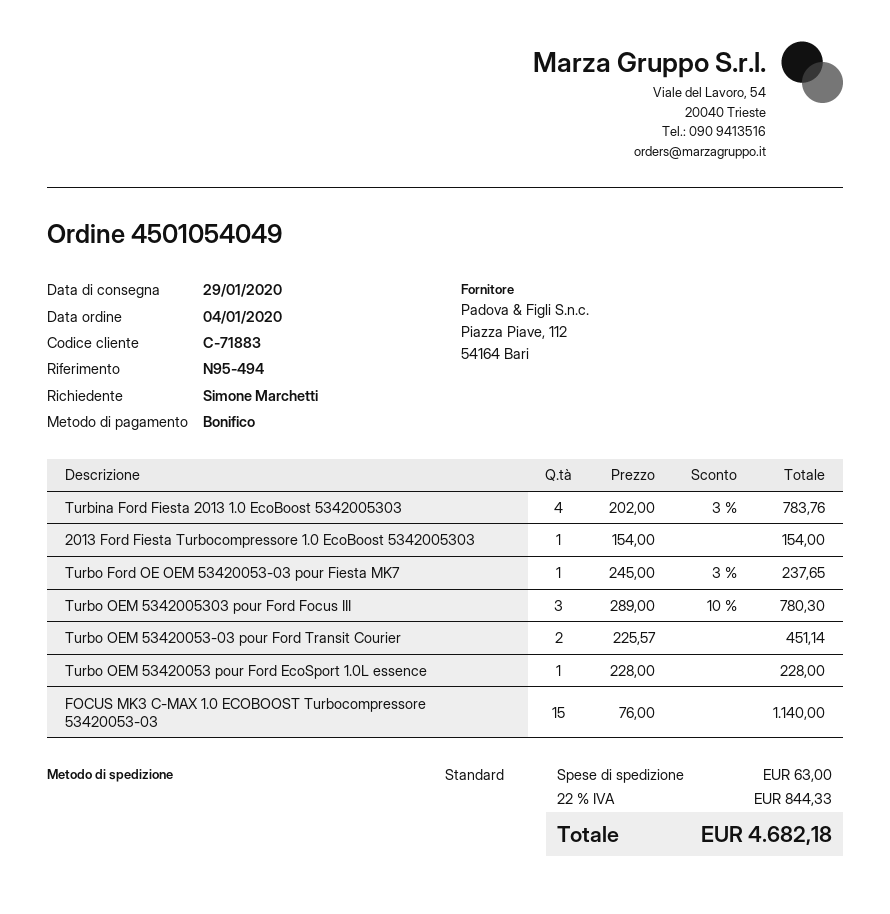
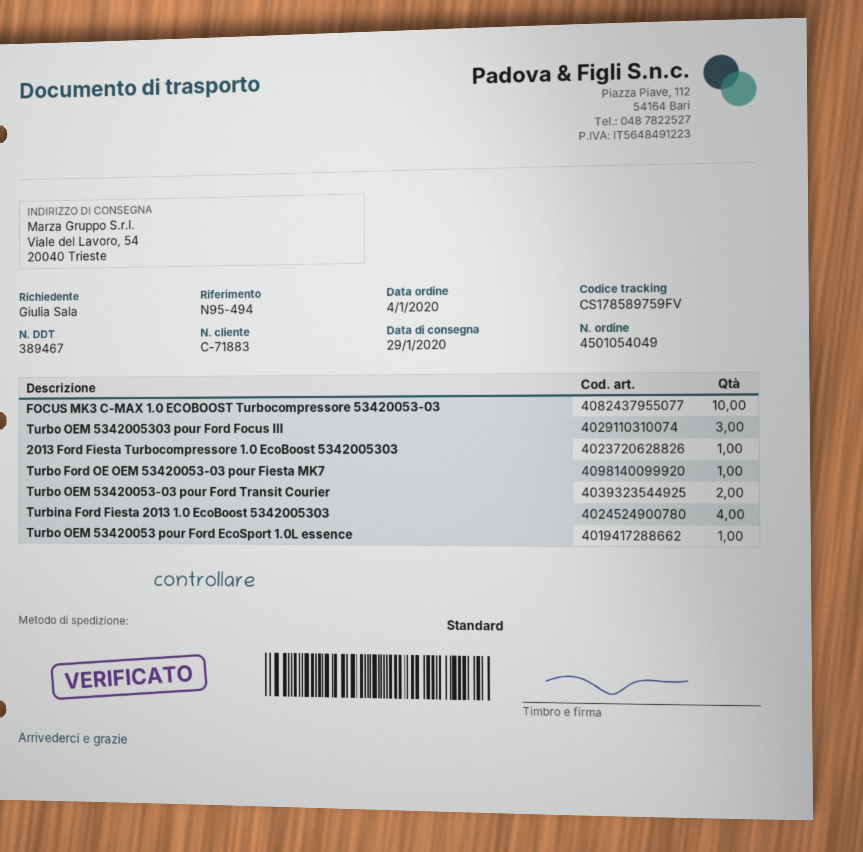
ordered by: Simone Marchetti -> Giulia Sala
FOCUS MK3 C-MAX 1.0 ECOBOOST Turbocompressore 53420053-03: 15 -> 10

